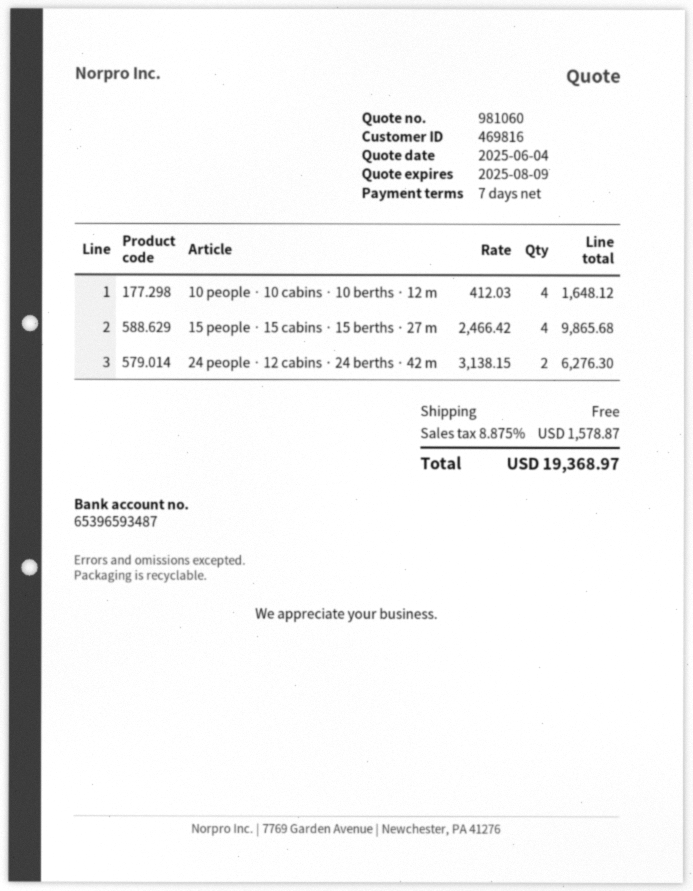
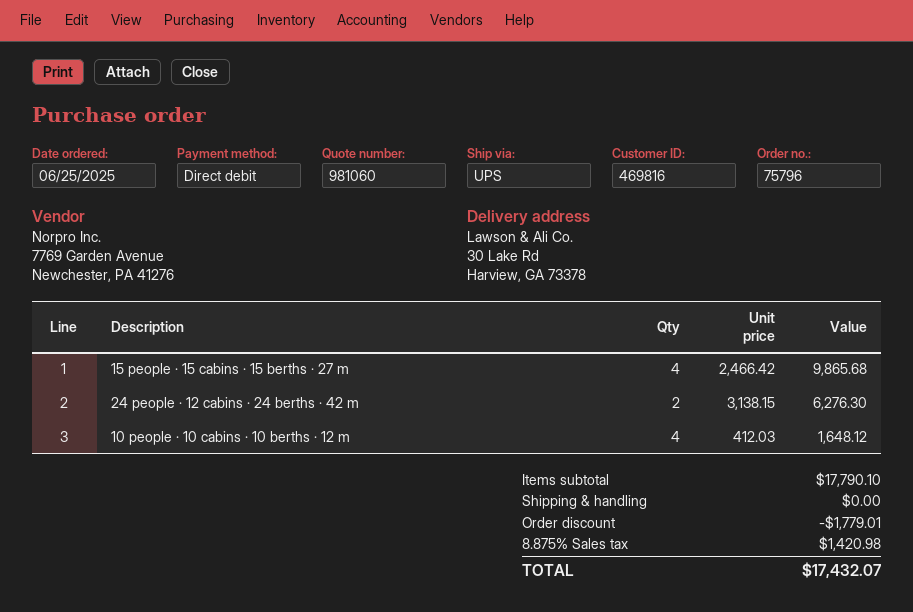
discount: none -> 1779.01
tax: 8.875% = 1578.87 -> 8.875% = 1420.98
total: 19368.97 -> 17432.07

